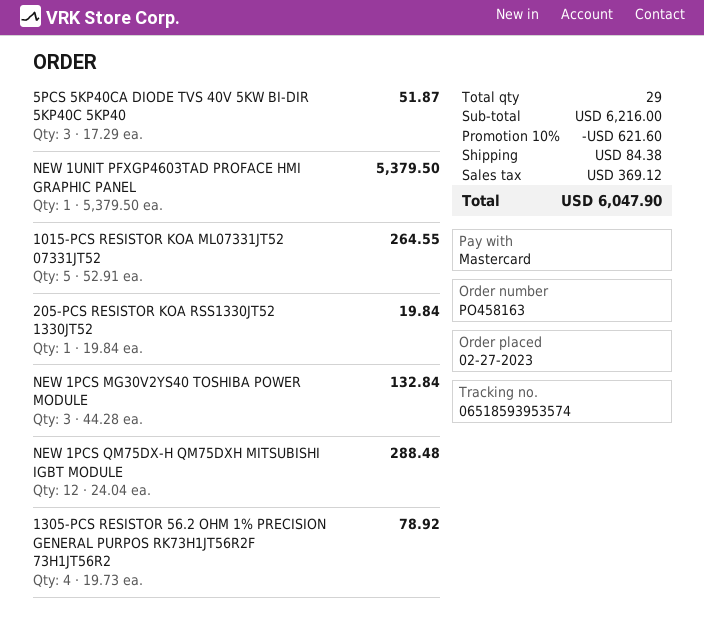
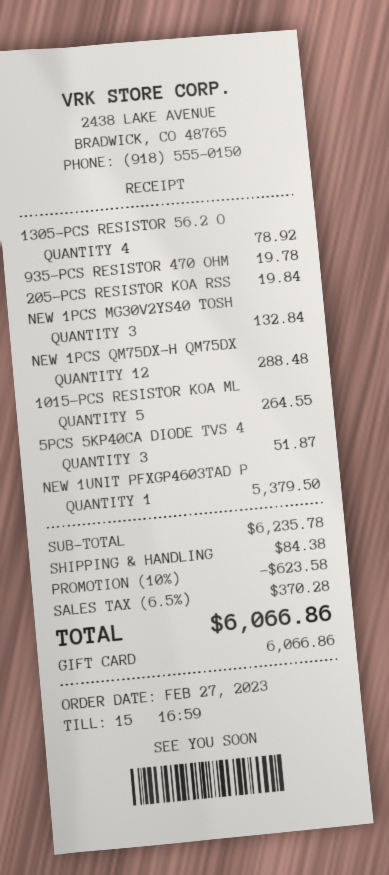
payment method: Mastercard -> gift card
935-PCS RESISTOR 470 OHM: none -> 1 for 19.78
subtotal: 6216.00 -> 6235.78
discount: 10% = 621.60 -> 10% = 623.58
tax: 369.12 -> 370.28
total: 6047.90 -> 6066.86

